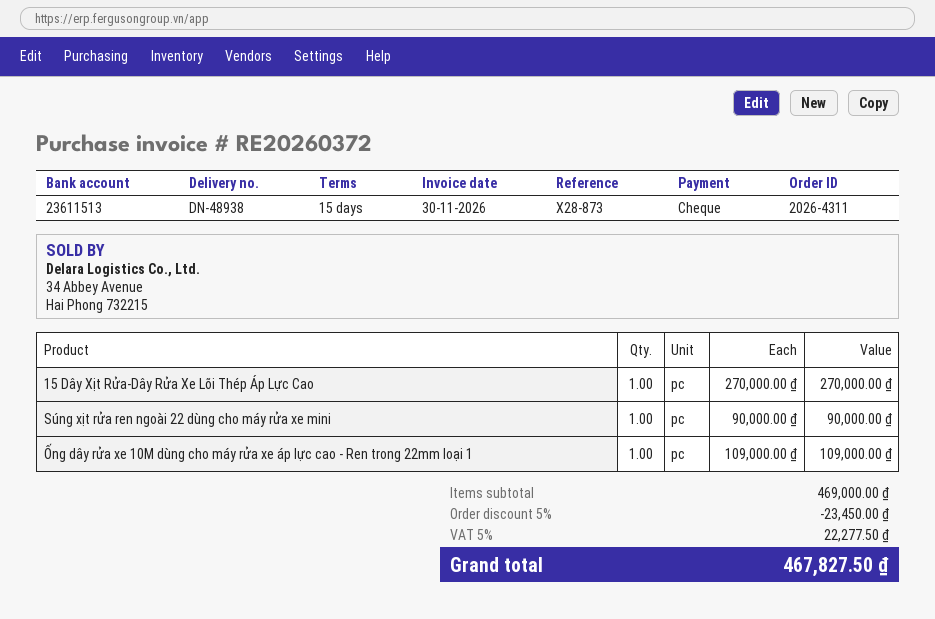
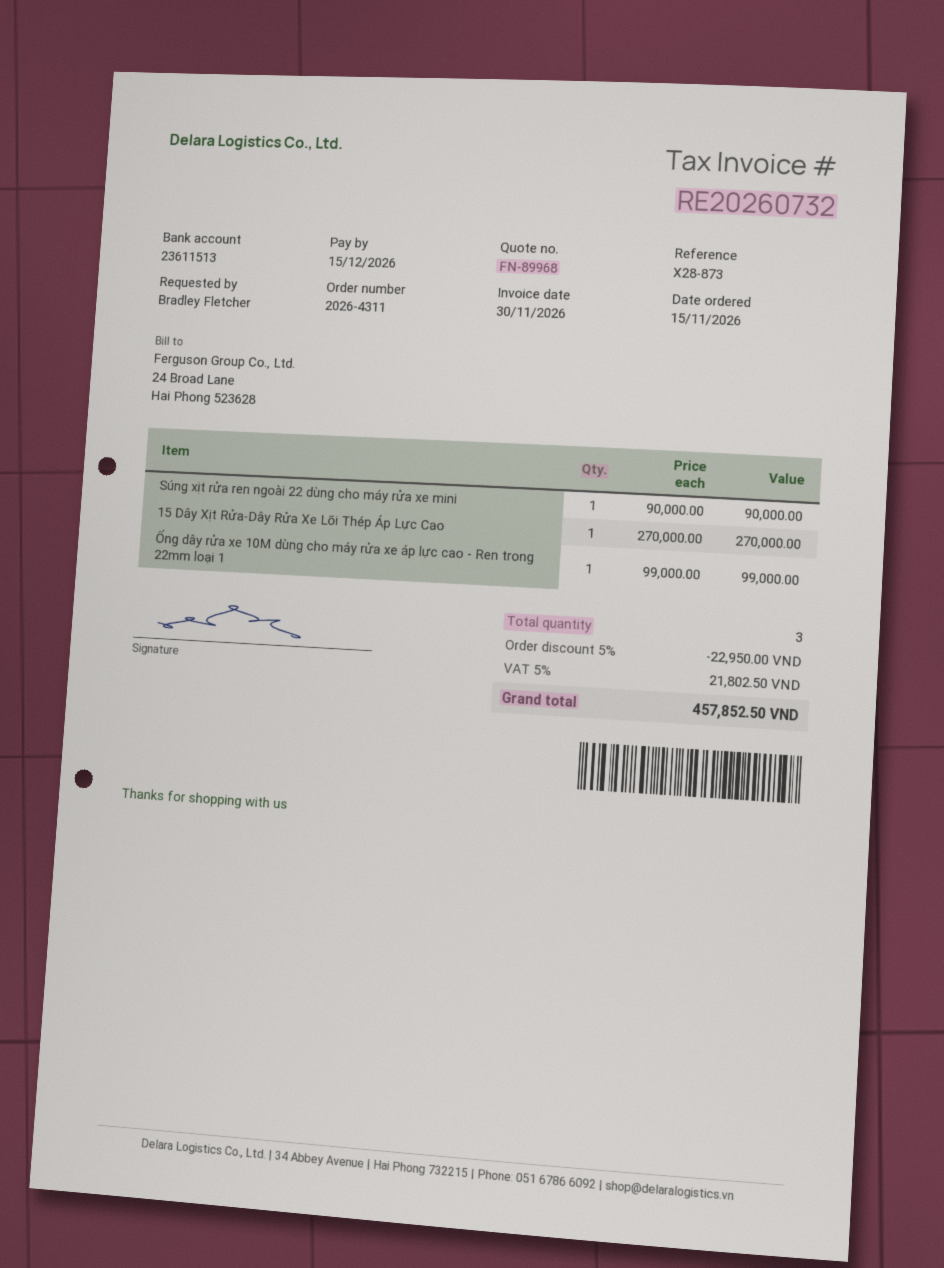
invoice number: RE20260372 -> RE20260732
Ống dây rửa xe 10M dùng cho máy rửa xe áp lực cao - Ren trong 22mm loại 1: 1 x 109000.00 = 109000.00 -> 1 x 99000.00 = 99000.00
discount: 5% = 23450.00 -> 5% = 22950.00
tax: 5% = 22277.50 -> 5% = 21802.50
total: 467827.50 -> 457852.50

